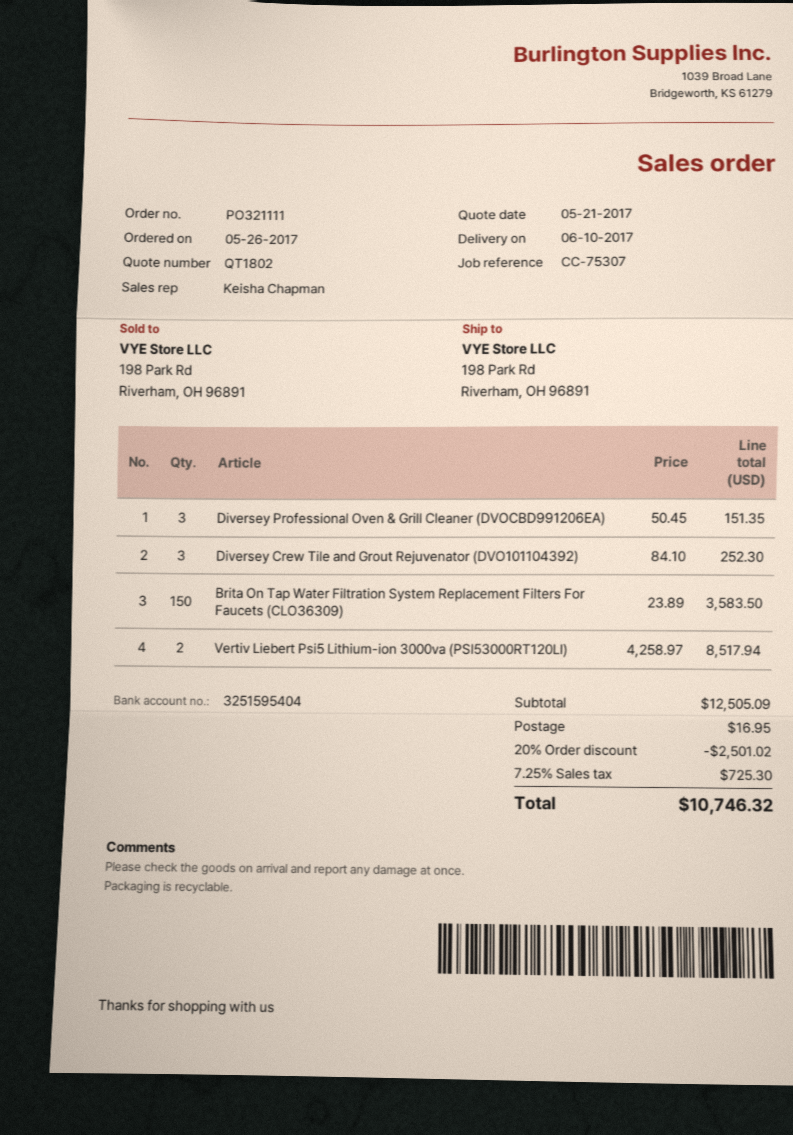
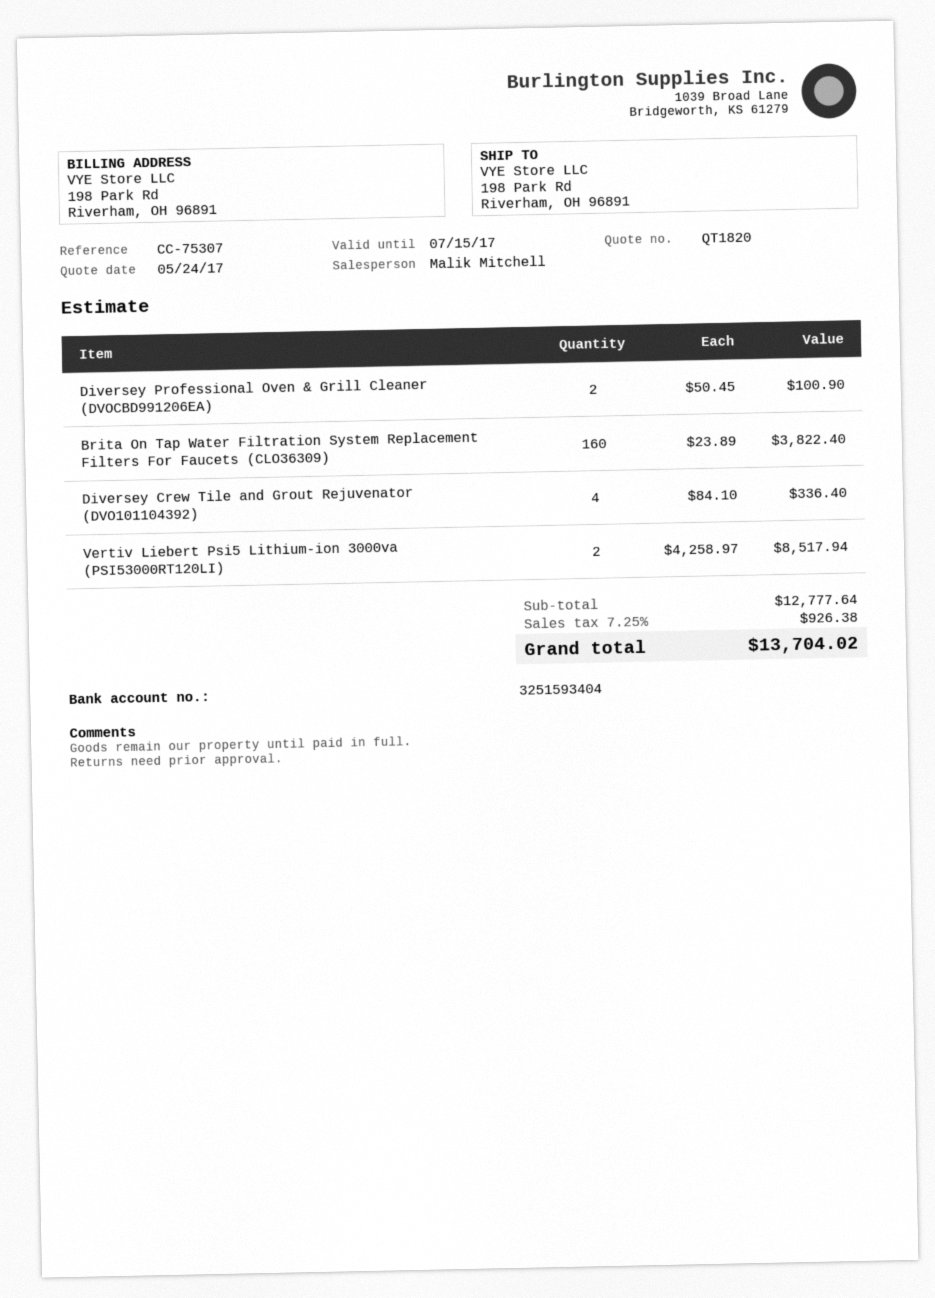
quote number: QT1802 -> QT1820
quote date: 2017-05-21 -> 2017-05-24
sales rep: Keisha Chapman -> Malik Mitchell
bank account: 3251595404 -> 3251593404
Diversey Professional Oven & Grill Cleaner (DVOCBD991206EA): 3 x 50.45 = 151.35 -> 2 x 50.45 = 100.90
Diversey Crew Tile and Grout Rejuvenator (DVO101104392): 3 x 84.10 = 252.30 -> 4 x 84.10 = 336.40
Brita On Tap Water Filtration System Replacement Filters For Faucets (CLO36309): 150 x 23.89 = 3583.50 -> 160 x 23.89 = 3822.40
subtotal: 12505.09 -> 12777.64
discount: 20% = 2501.02 -> none
shipping: 16.95 -> none
tax: 7.25% = 725.30 -> 7.25% = 926.38
total: 10746.32 -> 13704.02

